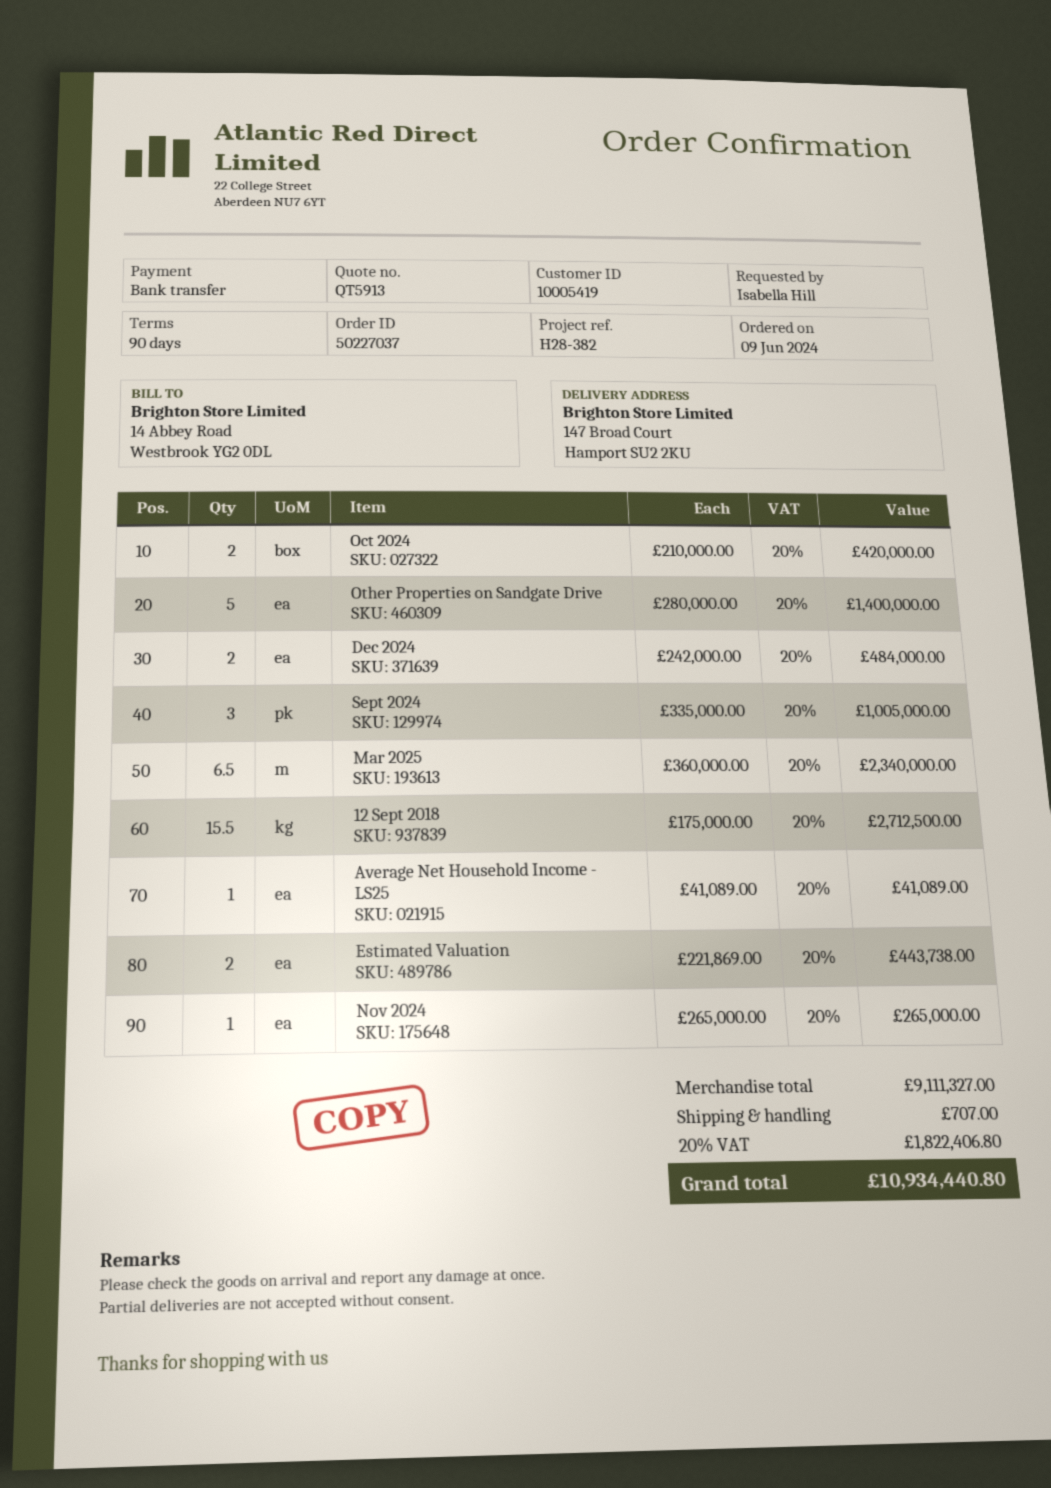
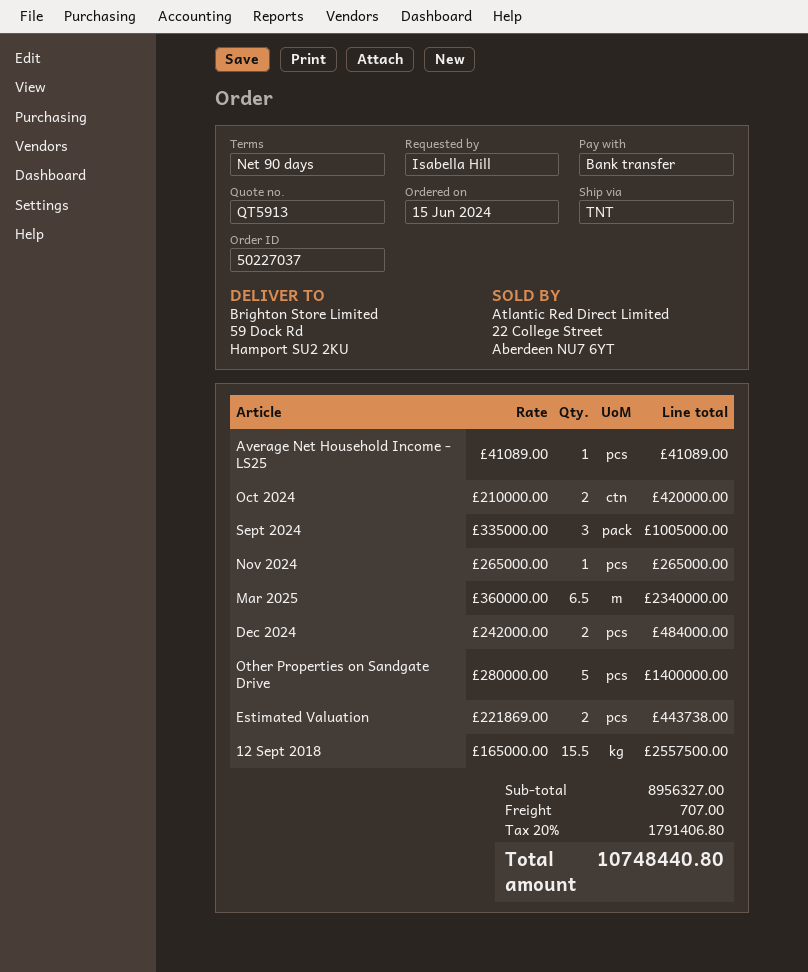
order date: 2024-06-09 -> 2024-06-15
ship to: 147 Broad Court, Hamport SU2 2KU -> 59 Dock Rd, Hamport SU2 2KU
12 Sept 2018: 15.5 x 175000.00 = 2712500.00 -> 15.5 x 165000.00 = 2557500.00
subtotal: 9111327.00 -> 8956327.00
tax: 20% = 1822406.80 -> 20% = 1791406.80
total: 10934440.80 -> 10748440.80

